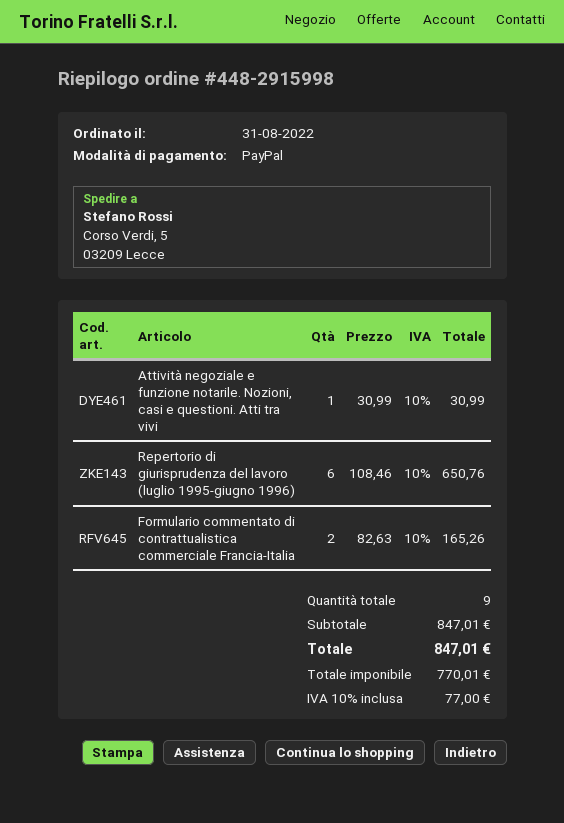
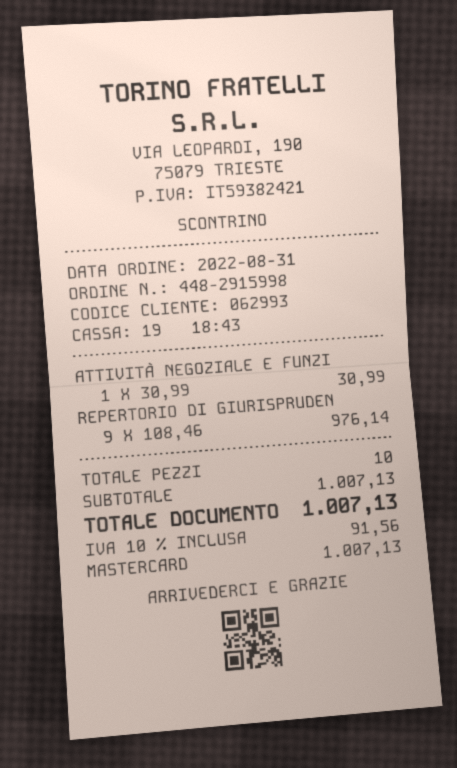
payment method: PayPal -> Mastercard
Repertorio di giurisprudenza del lavoro (luglio 1995-giugno 1996): 6 x 108.46 = 650.76 -> 9 x 108.46 = 976.14
Formulario commentato di contrattualistica commerciale Francia-Italia: 2 x 82.63 = 165.26 -> none
total quantity: 9 -> 10
subtotal: 847.01 -> 1007.13
tax: 10% = 77.00 -> 10% = 91.56
total: 847.01 -> 1007.13

